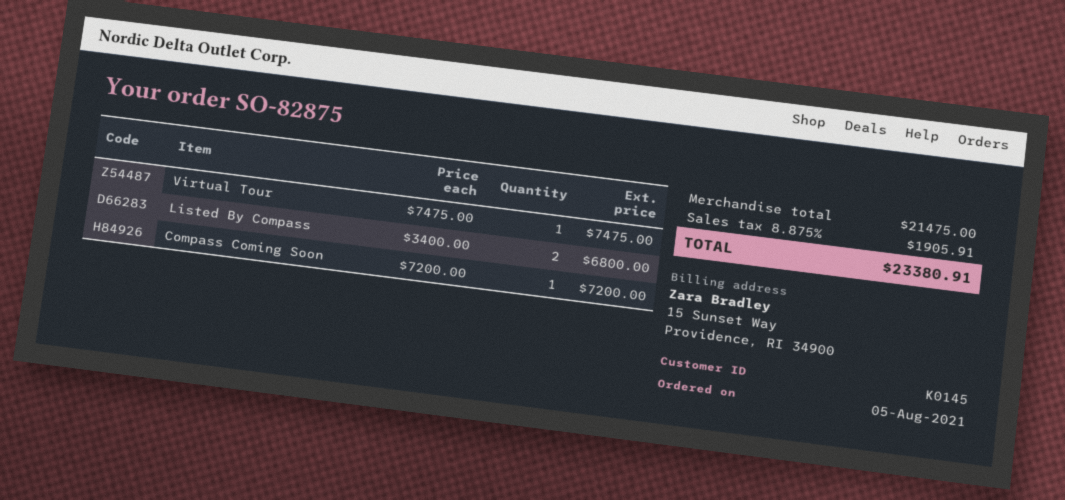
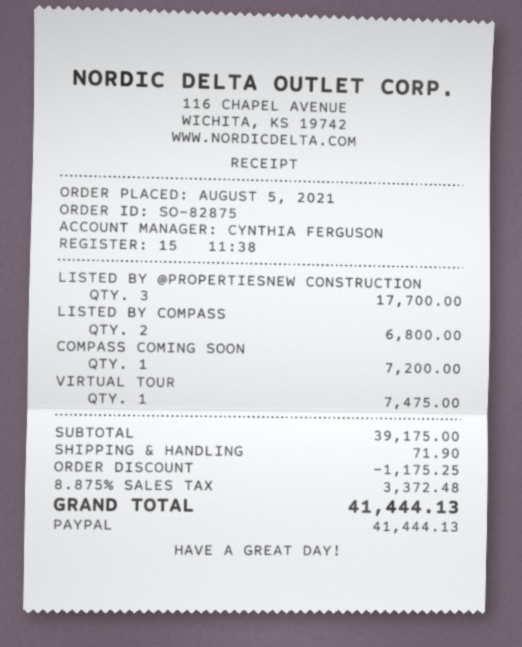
LISTED BY @PROPERTIESNEW CONSTRUCTION: none -> 3 for 17700.00
subtotal: 21475.00 -> 39175.00
discount: none -> 1175.25
shipping: none -> 71.90
tax: 8.875% = 1905.91 -> 8.875% = 3372.48
total: 23380.91 -> 41444.13

